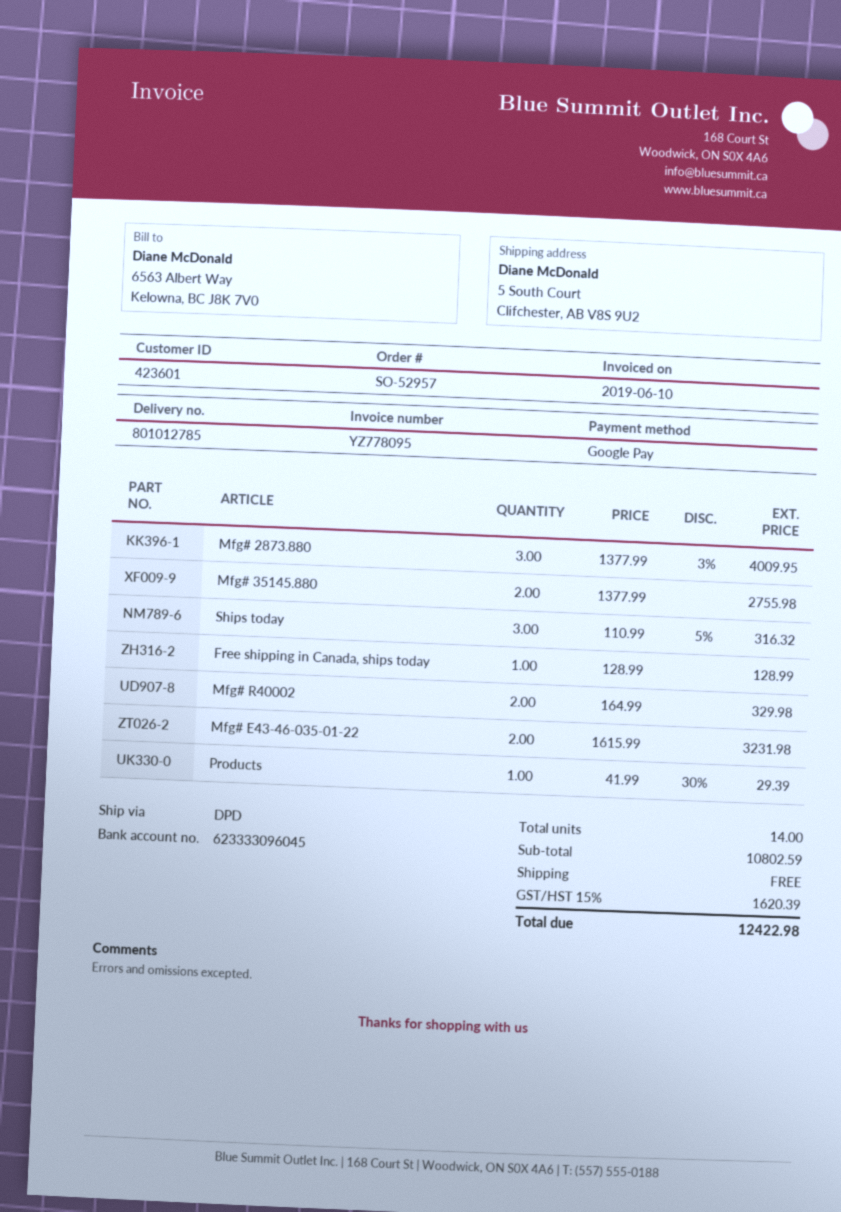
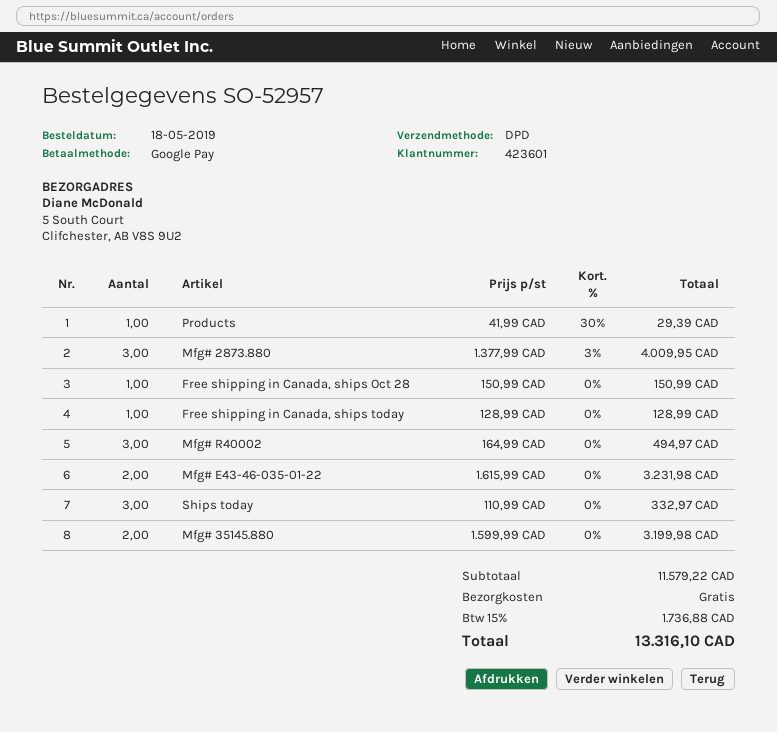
Mfg# 35145.880: 2 x 1377.99 = 2755.98 -> 2 x 1599.99 = 3199.98
Ships today: 3 x 110.99 - 5% = 316.32 -> 3 x 110.99 = 332.97
Mfg# R40002: 2 x 164.99 = 329.98 -> 3 x 164.99 = 494.97
Free shipping in Canada, ships Oct 28: none -> 1 x 150.99 = 150.99
subtotal: 10802.59 -> 11579.22
tax: 15% = 1620.39 -> 15% = 1736.88
total: 12422.98 -> 13316.10

